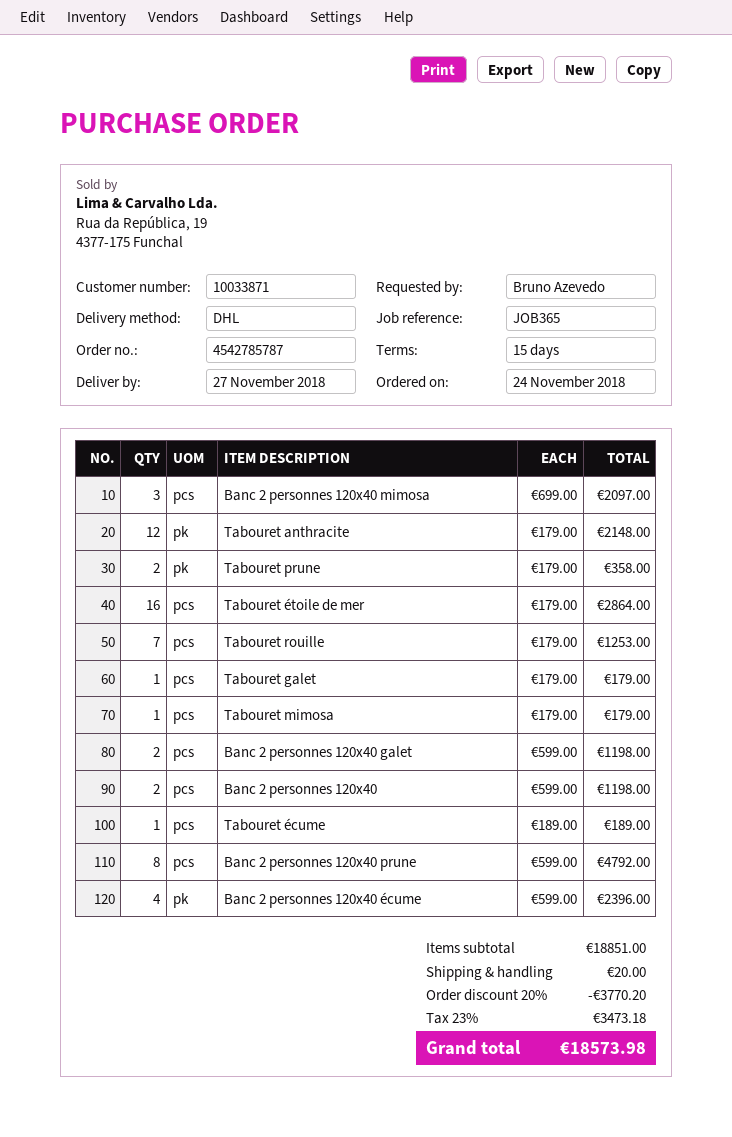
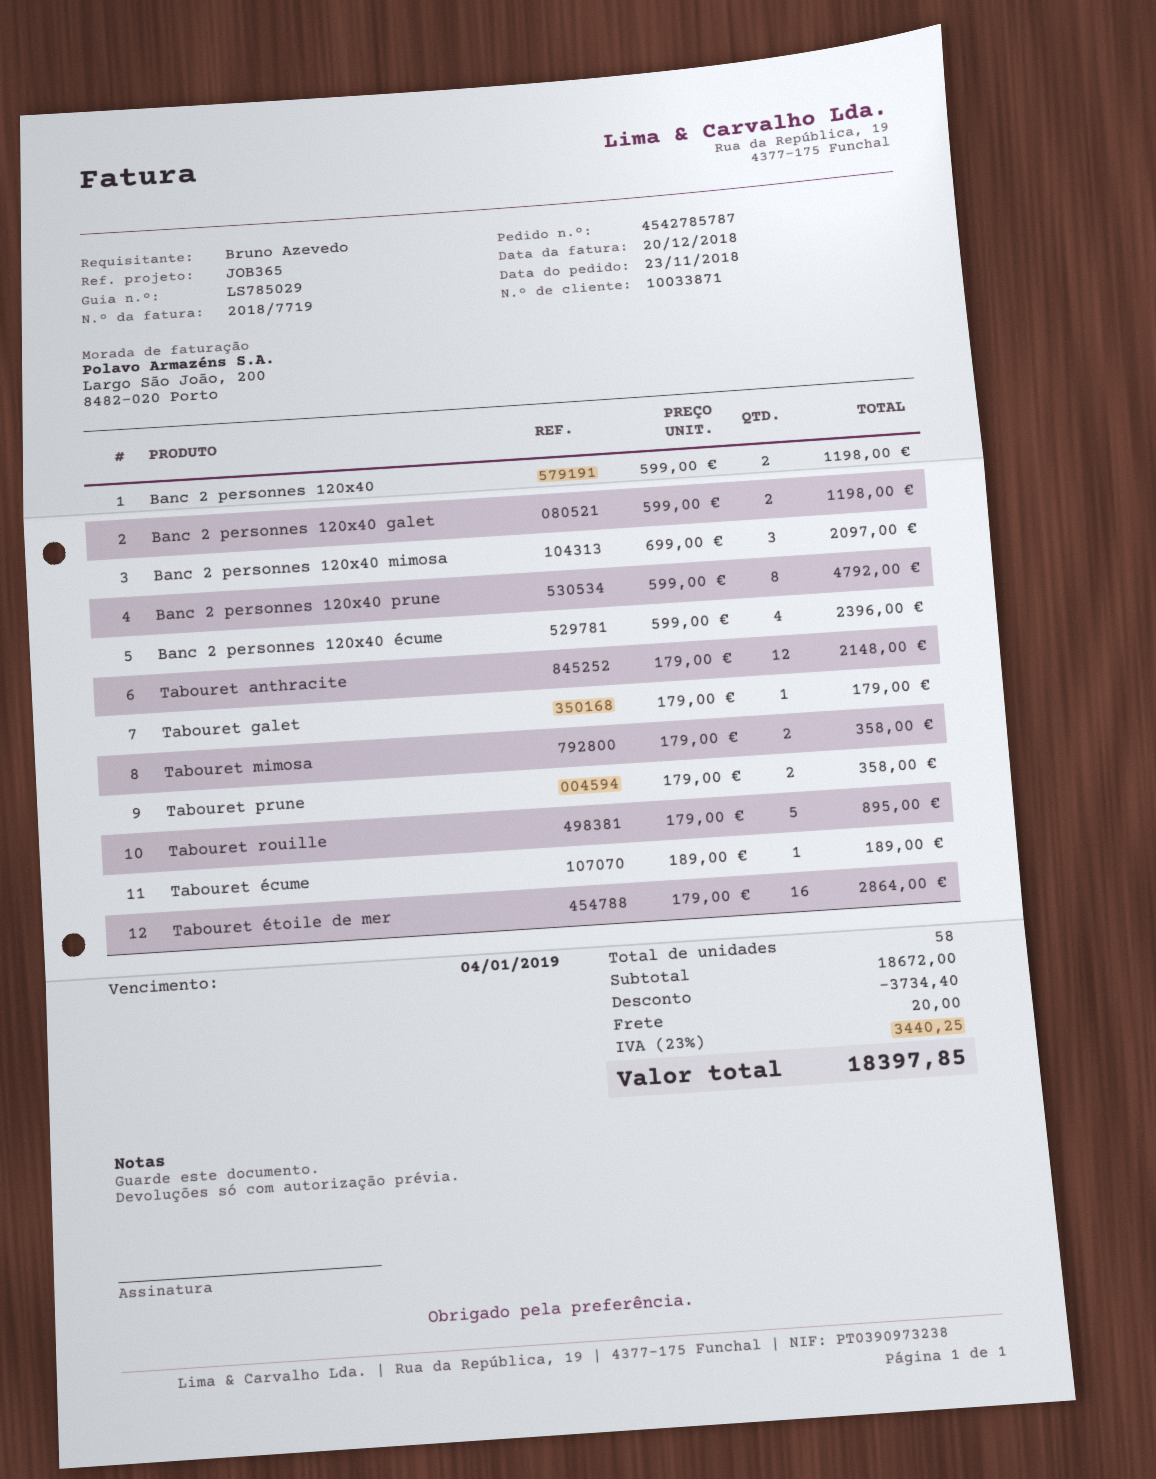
order date: 2018-11-24 -> 2018-11-23
Tabouret rouille: 7 x 179.00 = 1253.00 -> 5 x 179.00 = 895.00
Tabouret mimosa: 1 x 179.00 = 179.00 -> 2 x 179.00 = 358.00
subtotal: 18851.00 -> 18672.00
discount: 3770.20 -> 3734.40
tax: 23% = 3473.18 -> 23% = 3440.25
total: 18573.98 -> 18397.85

